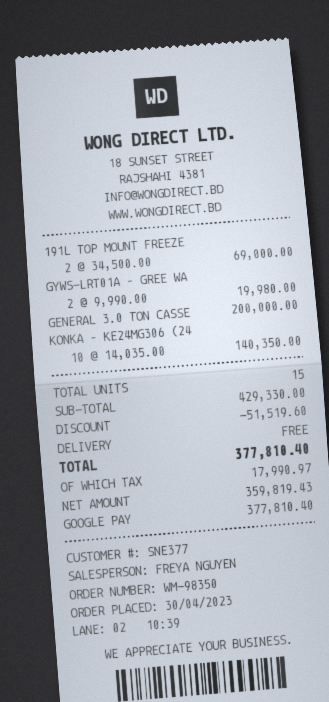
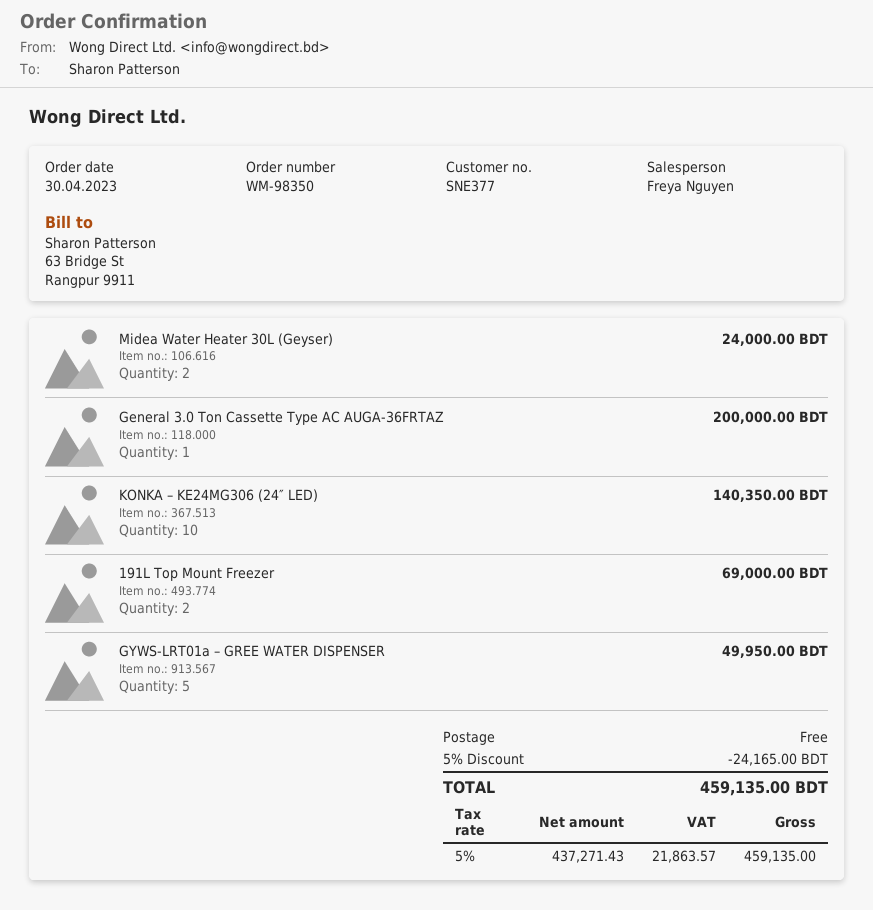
GYWS-LRT01A – GREE WA: 2 for 19980.00 -> 5 for 49950.00
Midea Water Heater 30L (Geyser): none -> 2 for 24000.00
discount: 51519.60 -> 24165.00
net: 359819.43 -> 437271.43
tax: 17990.97 -> 21863.57
total: 377810.40 -> 459135.00

